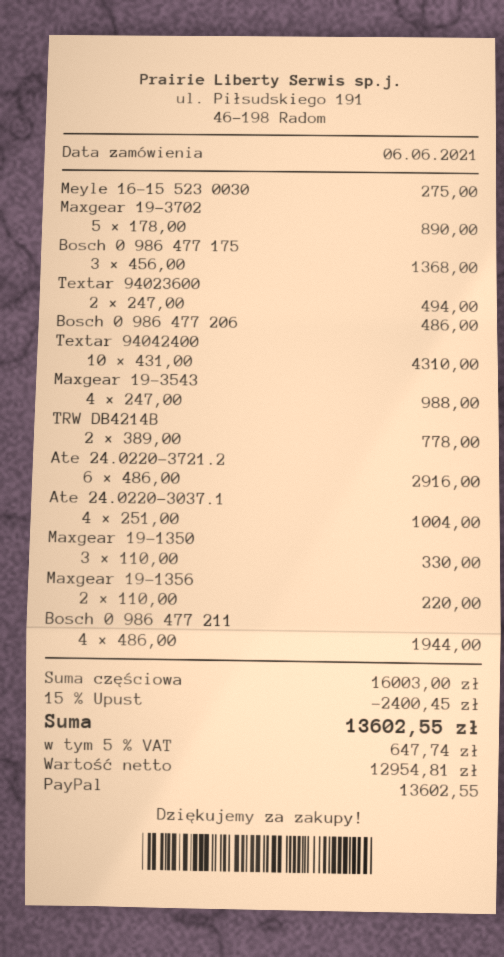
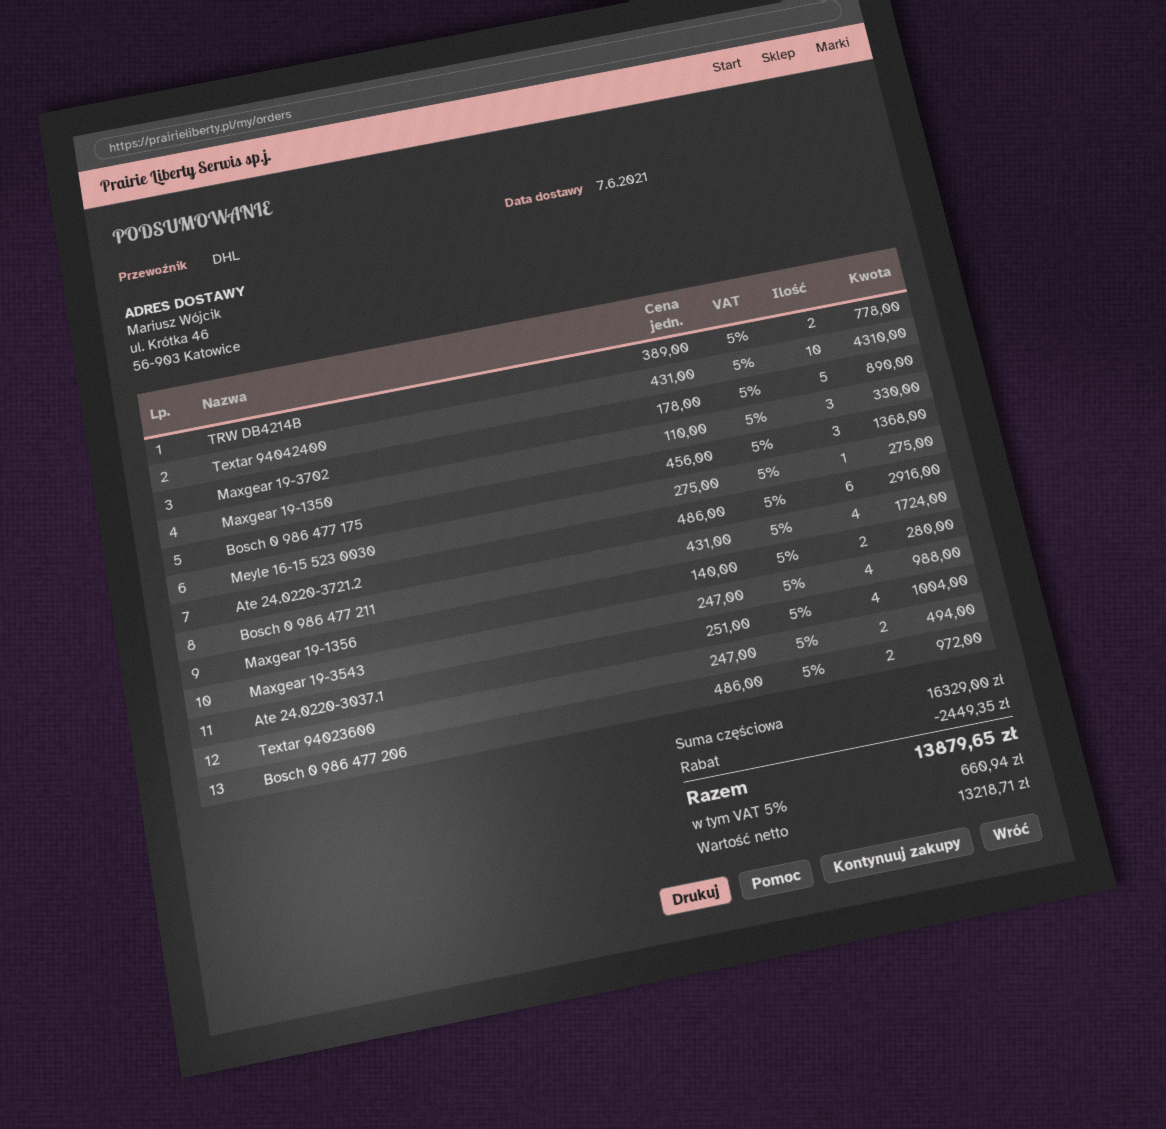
Bosch 0 986 477 206: 1 x 486.00 = 486.00 -> 2 x 486.00 = 972.00
Maxgear 19-1356: 2 x 110.00 = 220.00 -> 2 x 140.00 = 280.00
Bosch 0 986 477 211: 4 x 486.00 = 1944.00 -> 4 x 431.00 = 1724.00
subtotal: 16003.00 -> 16329.00
discount: 2400.45 -> 2449.35
net: 12954.81 -> 13218.71
tax: 5% = 647.74 -> 5% = 660.94
total: 13602.55 -> 13879.65

